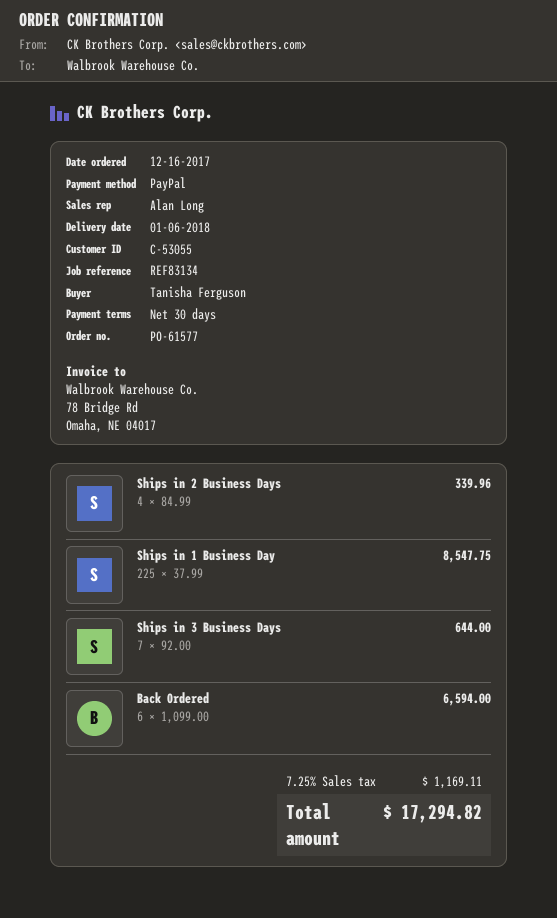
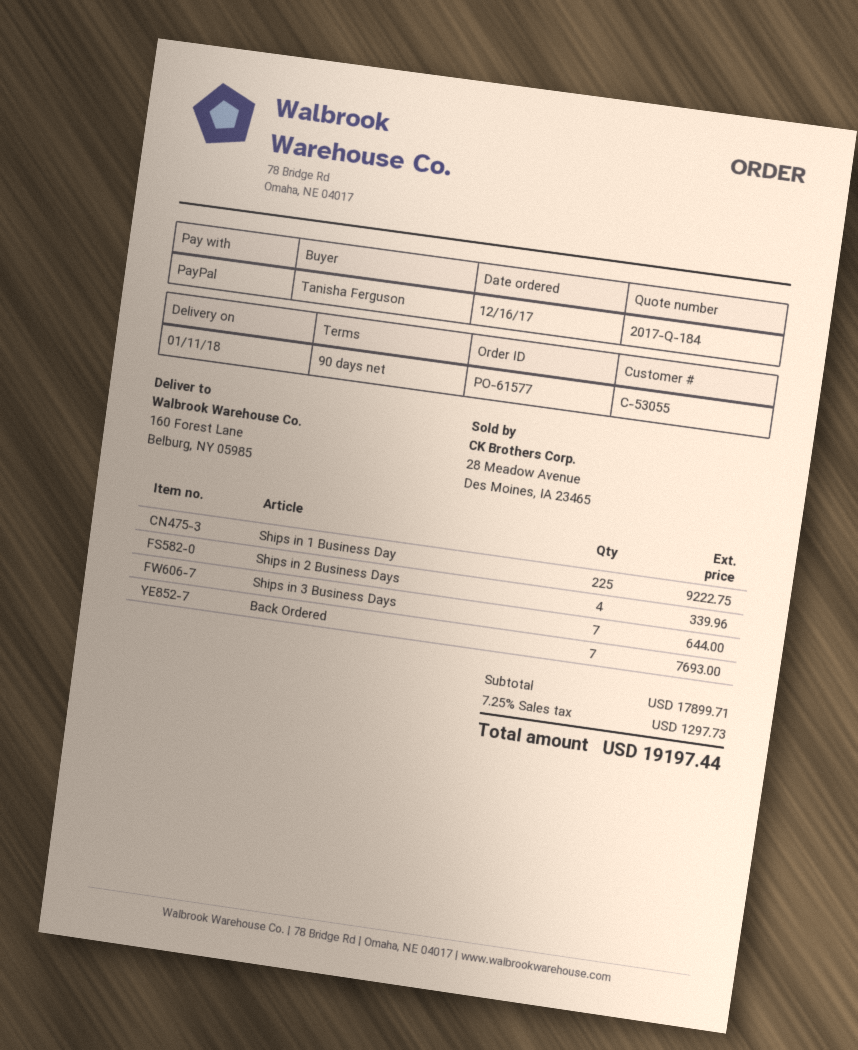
delivery date: 2018-01-06 -> 2018-01-11
payment terms: 30 days -> 90 days
Ships in 1 Business Day: 225 for 8547.75 -> 225 for 9222.75
Back Ordered: 6 for 6594.00 -> 7 for 7693.00
tax: 7.25% = 1169.11 -> 7.25% = 1297.73
total: 17294.82 -> 19197.44

